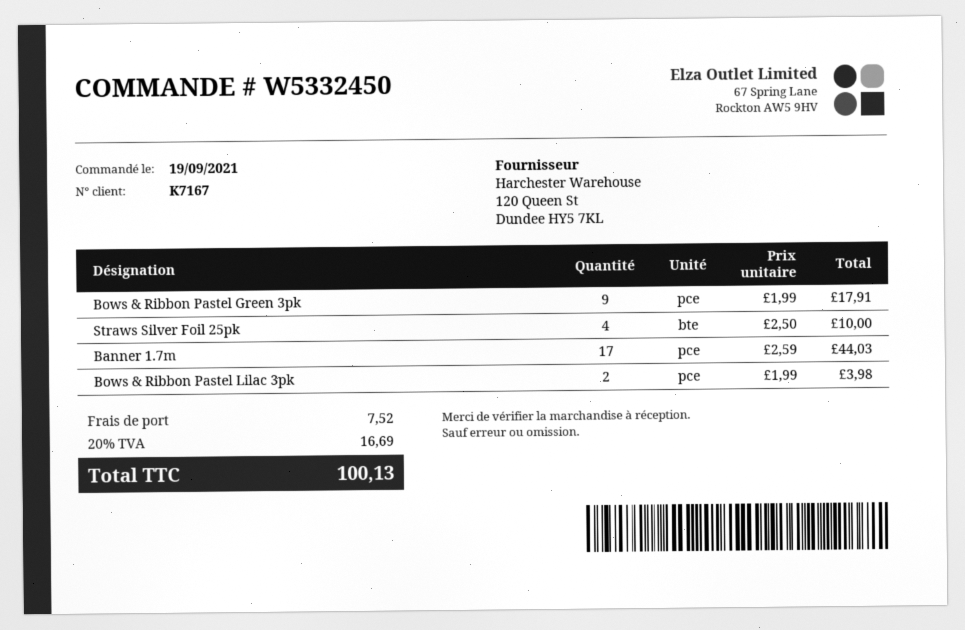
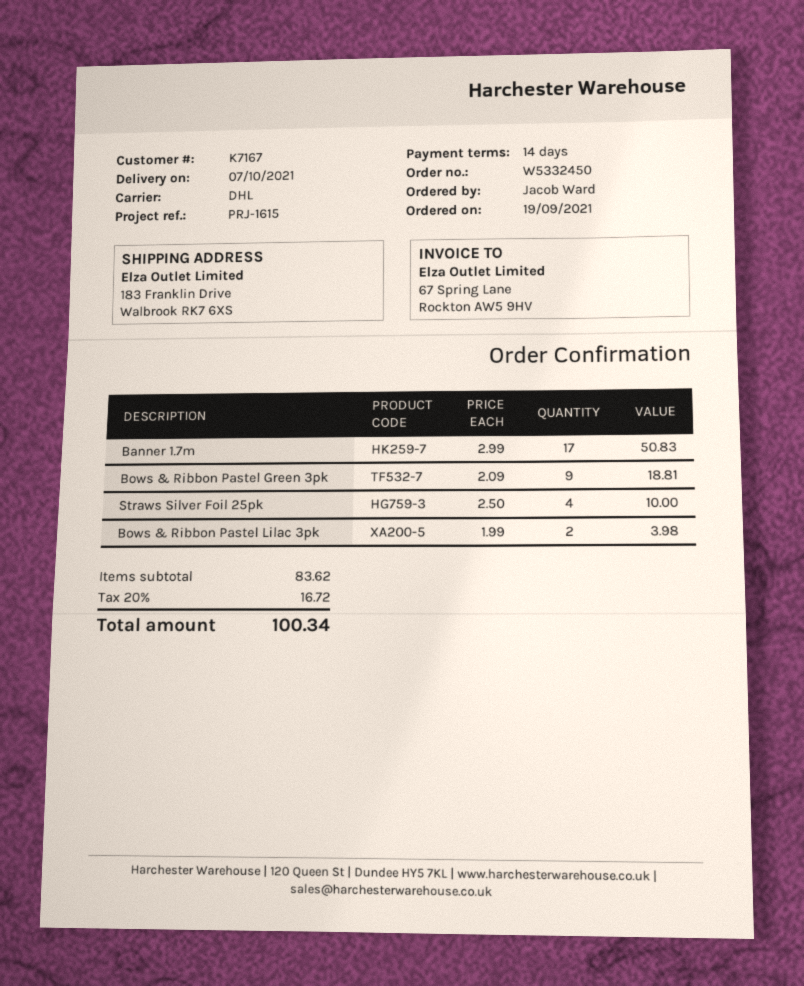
Bows & Ribbon Pastel Green 3pk: 9 x 1.99 = 17.91 -> 9 x 2.09 = 18.81
Banner 1.7m: 17 x 2.59 = 44.03 -> 17 x 2.99 = 50.83
shipping: 7.52 -> none
tax: 20% = 16.69 -> 20% = 16.72
total: 100.13 -> 100.34

